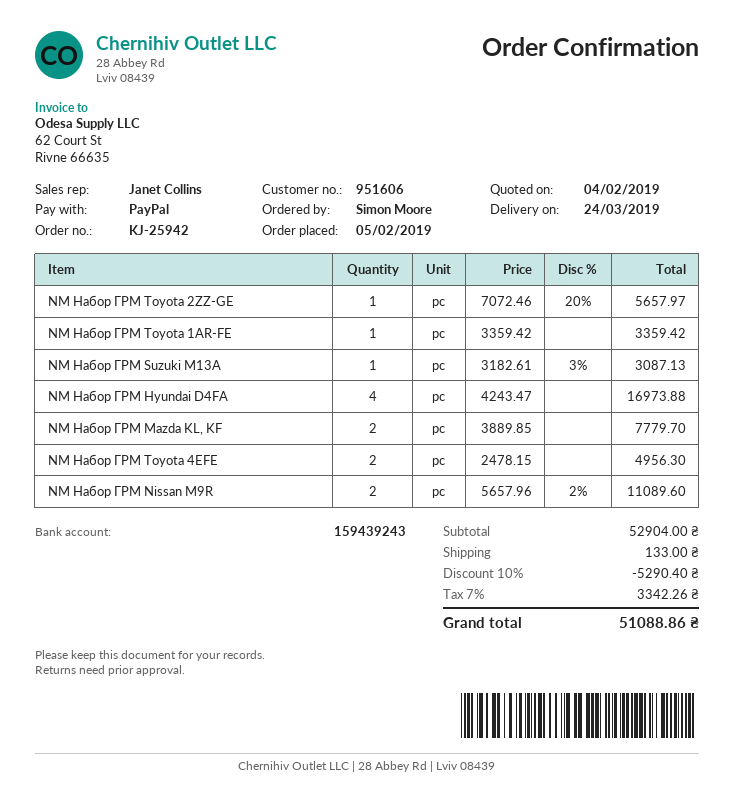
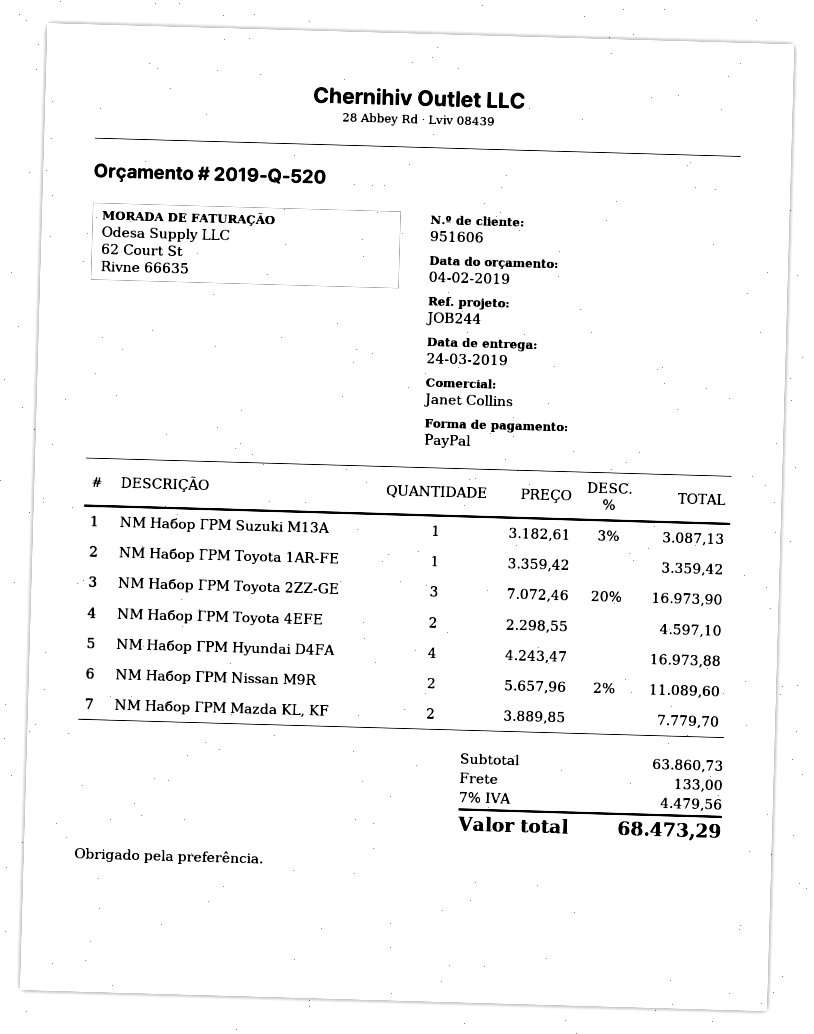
NM Набор ГРМ Toyota 2ZZ-GE: 1 x 7072.46 - 20% = 5657.97 -> 3 x 7072.46 - 20% = 16973.90
NM Набор ГРМ Toyota 4EFE: 2 x 2478.15 = 4956.30 -> 2 x 2298.55 = 4597.10
subtotal: 52904.00 -> 63860.73
discount: 10% = 5290.40 -> none
tax: 7% = 3342.26 -> 7% = 4479.56
total: 51088.86 -> 68473.29

